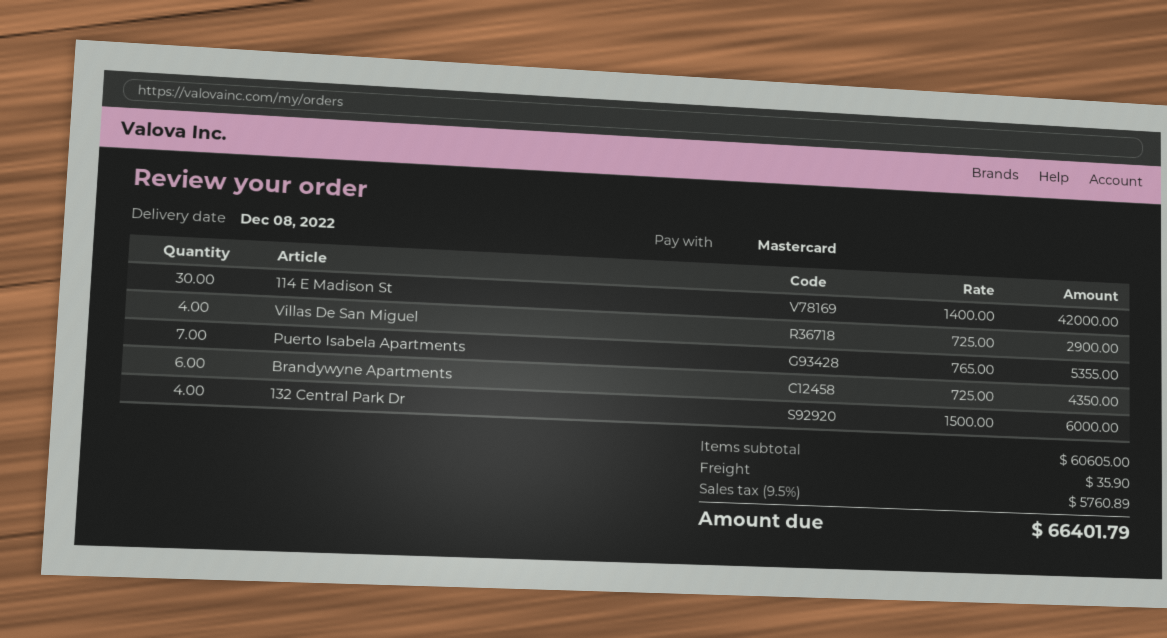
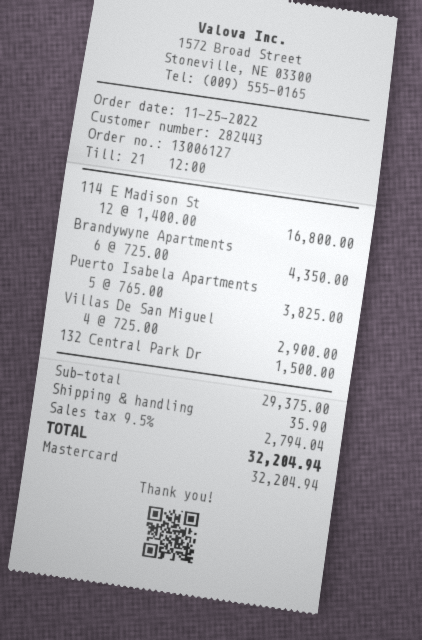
114 E Madison St: 30 x 1400.00 = 42000.00 -> 12 x 1400.00 = 16800.00
Puerto Isabela Apartments: 7 x 765.00 = 5355.00 -> 5 x 765.00 = 3825.00
132 Central Park Dr: 4 x 1500.00 = 6000.00 -> 1 x 1500.00 = 1500.00
subtotal: 60605.00 -> 29375.00
tax: 9.5% = 5760.89 -> 9.5% = 2794.04
total: 66401.79 -> 32204.94

